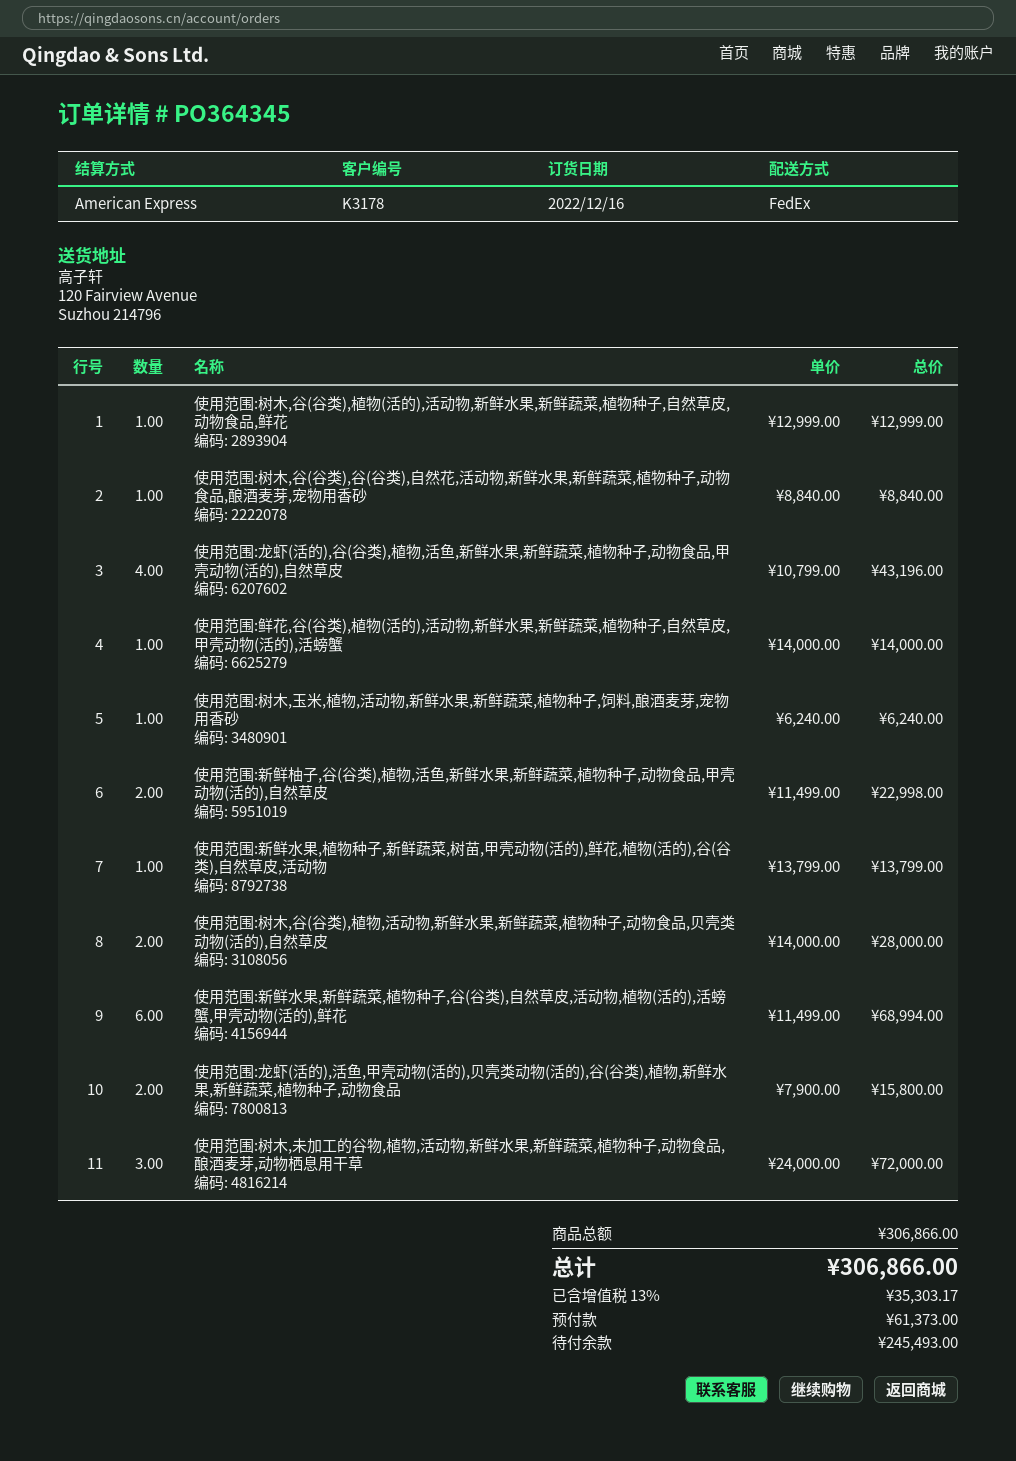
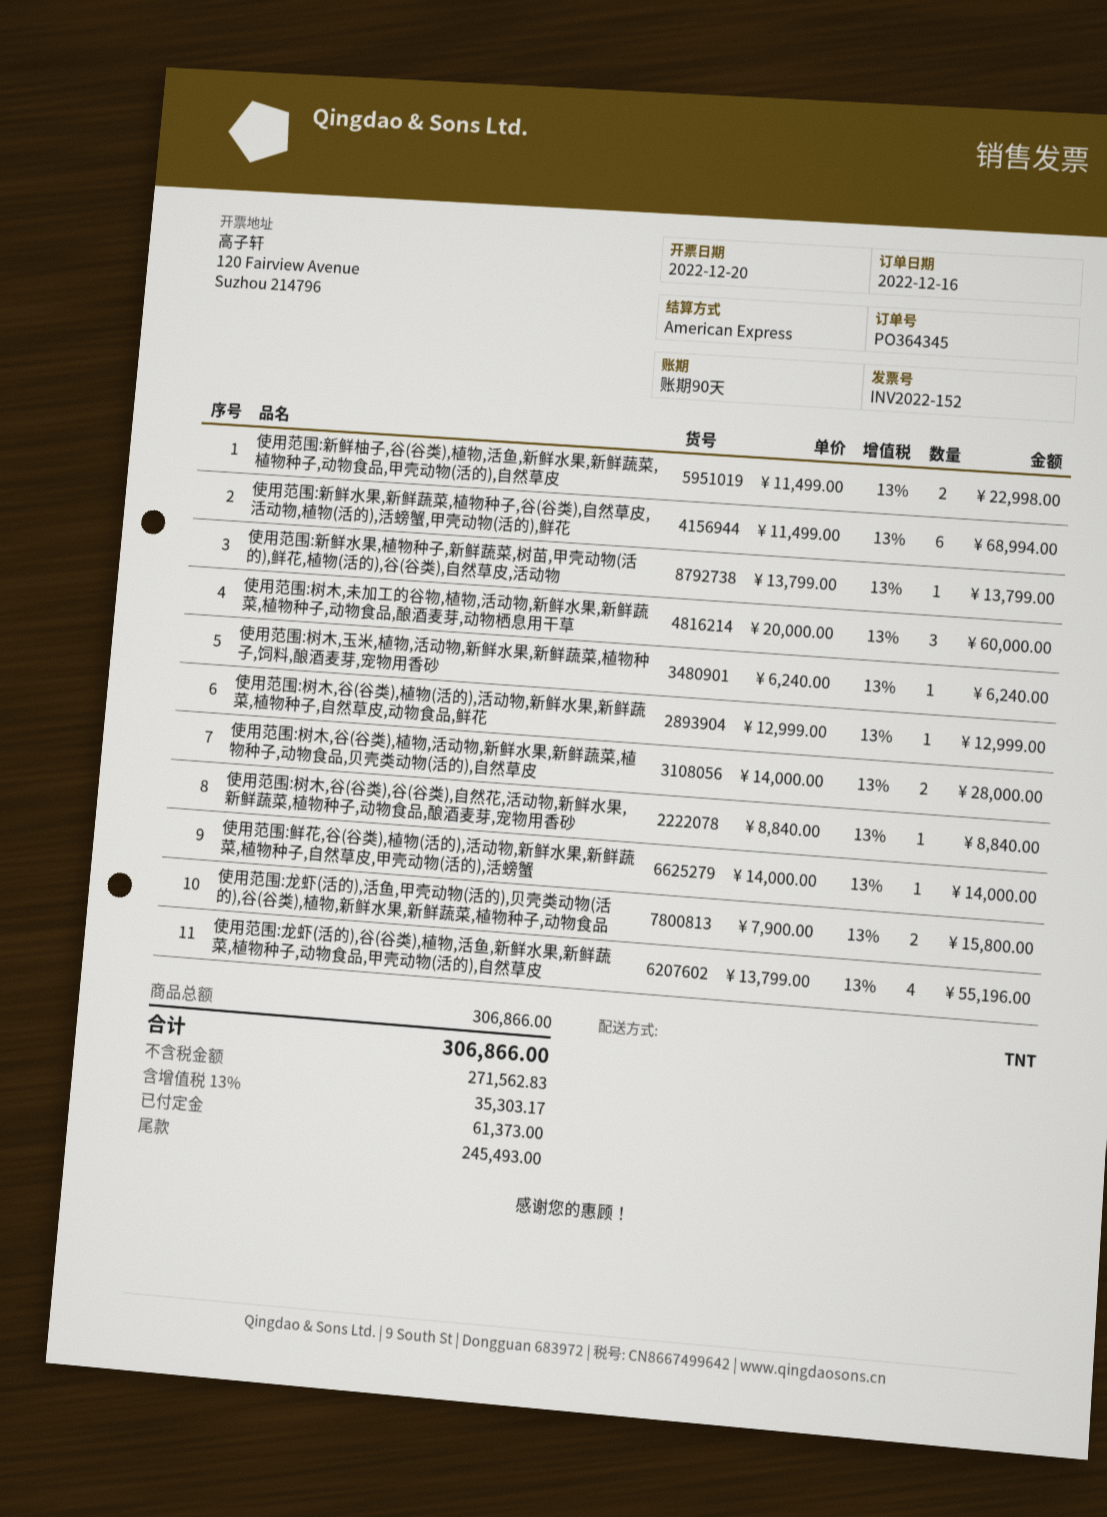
shipping method: FedEx -> TNT
使用范围:龙虾(活的),谷(谷类),植物,活鱼,新鲜水果,新鲜蔬菜,植物种子,动物食品,甲壳动物(活的),自然草皮: 4 x 10799.00 = 43196.00 -> 4 x 13799.00 = 55196.00
使用范围:树木,未加工的谷物,植物,活动物,新鲜水果,新鲜蔬菜,植物种子,动物食品,酿酒麦芽,动物栖息用干草: 3 x 24000.00 = 72000.00 -> 3 x 20000.00 = 60000.00

